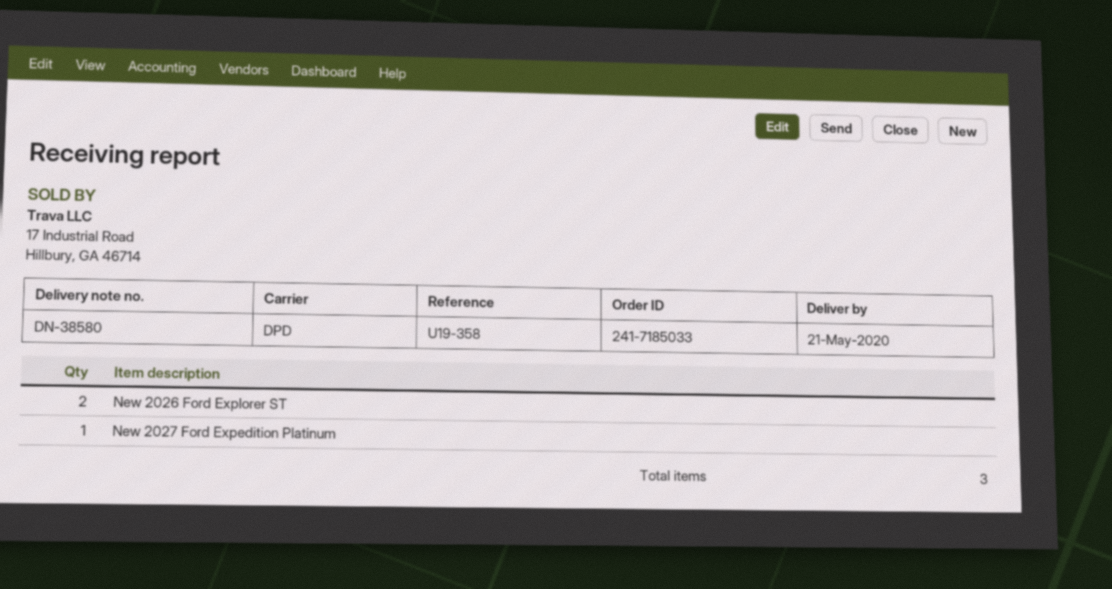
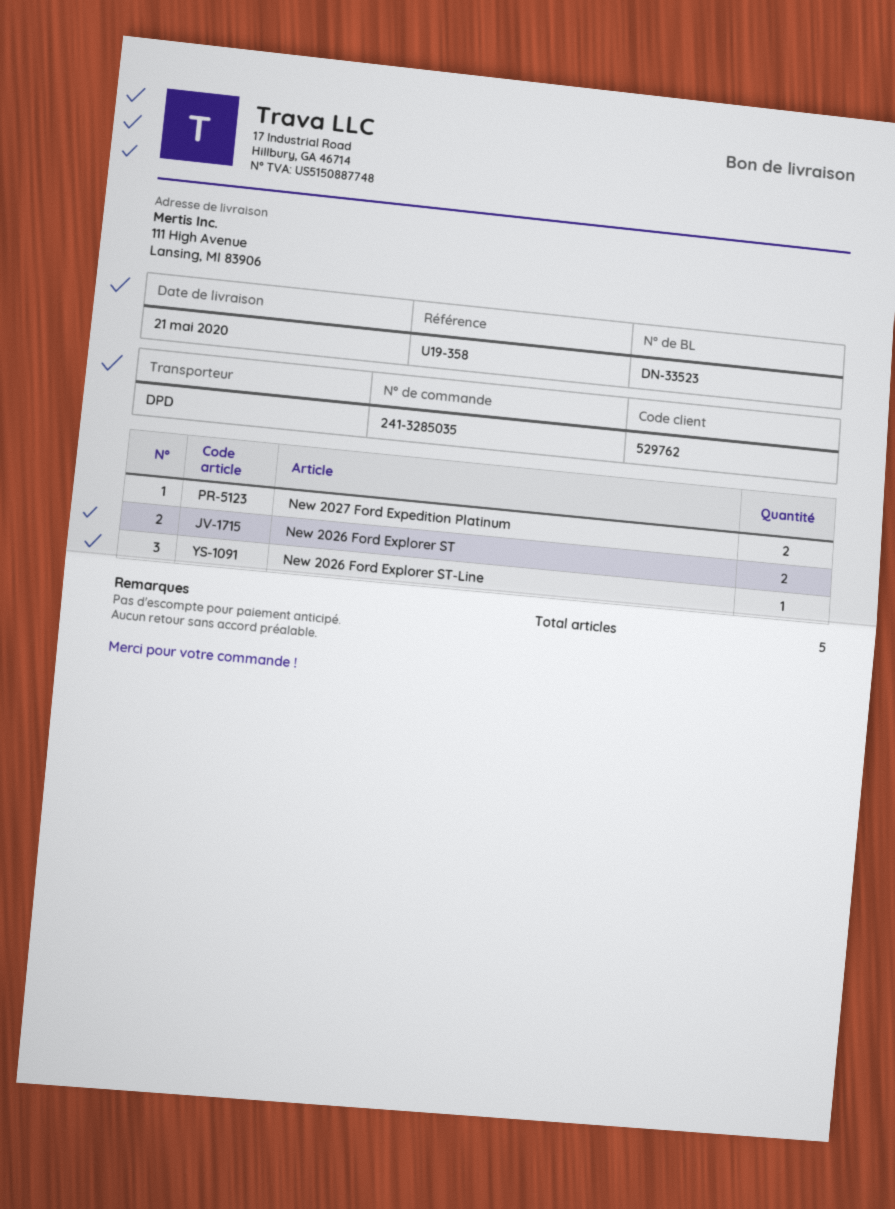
order number: 241-7185033 -> 241-3285035
delivery note number: DN-38580 -> DN-33523
New 2027 Ford Expedition Platinum: 1 -> 2
New 2026 Ford Explorer ST-Line: none -> 1
total quantity: 3 -> 5

